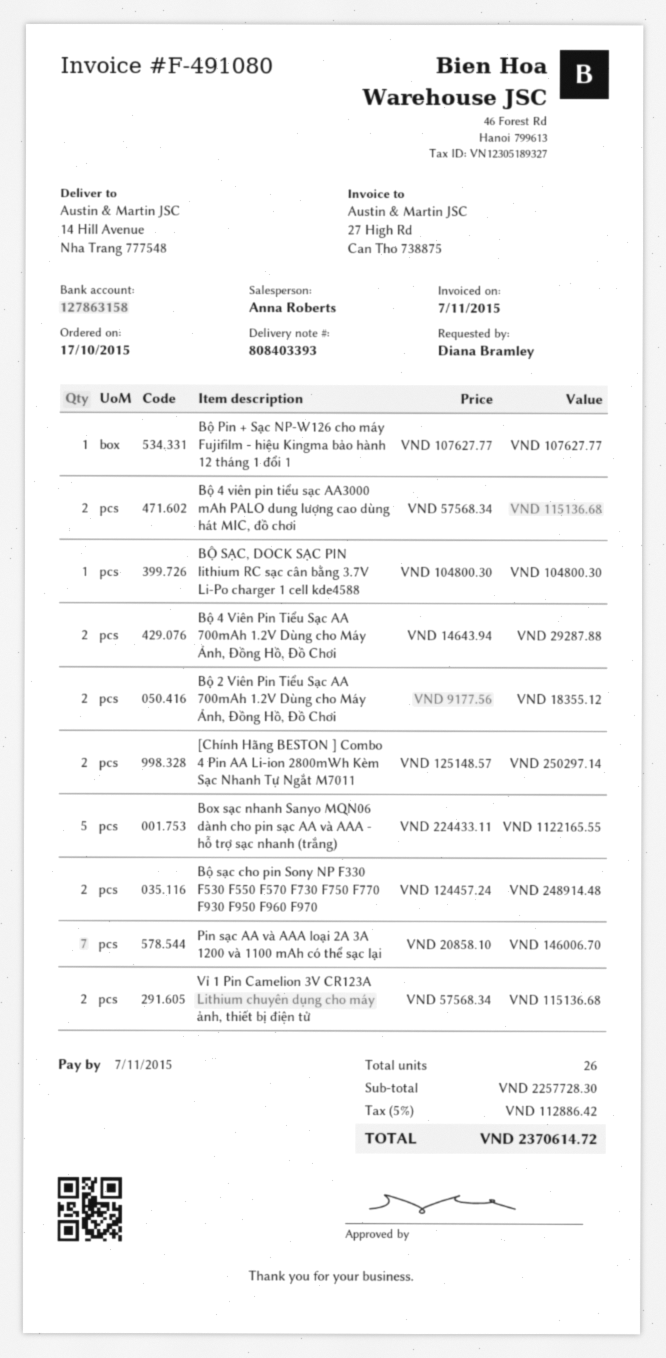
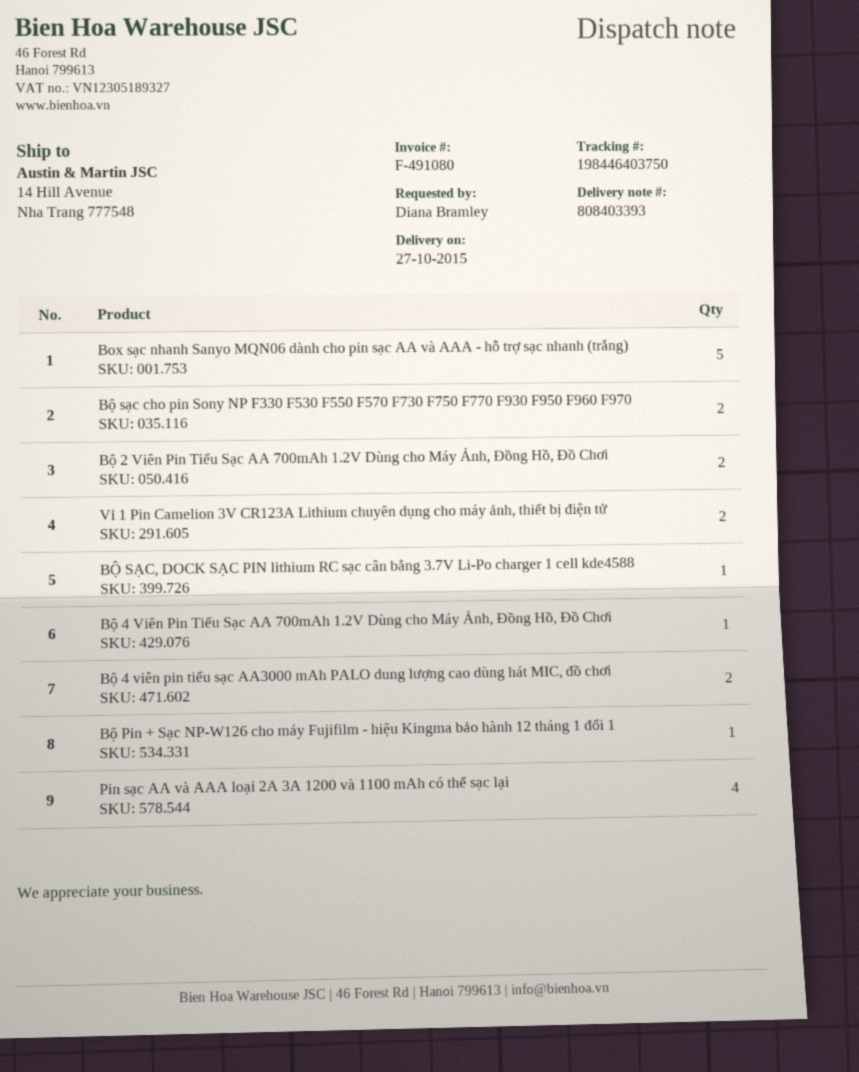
Bộ 4 Viên Pin Tiểu Sạc AA 700mAh 1.2V Dùng cho Máy Ảnh, Đồng Hồ, Đồ Chơi: 2 -> 1
[Chính Hãng BESTON ] Combo 4 Pin AA Li-ion 2800mWh Kèm Sạc Nhanh Tự Ngắt M7011: 2 -> none
Pin sạc AA và AAA loại 2A 3A 1200 và 1100 mAh có thể sạc lại: 7 -> 4

